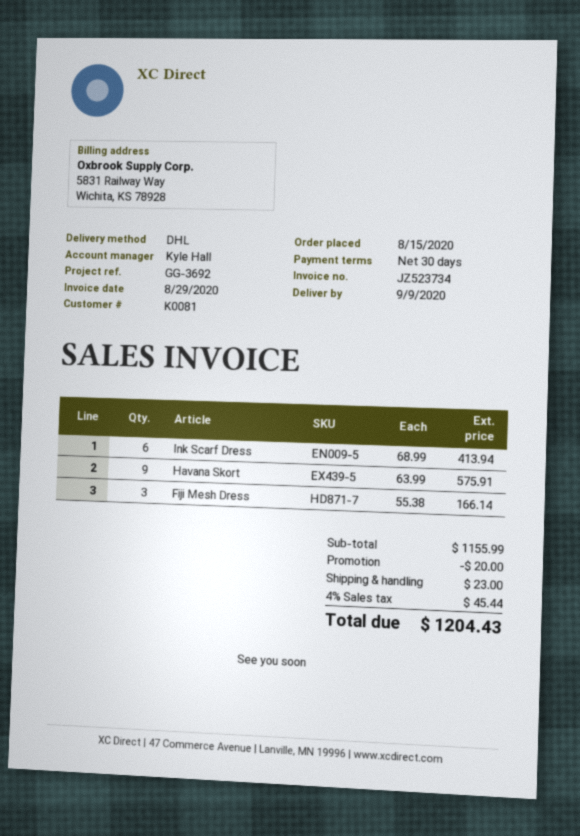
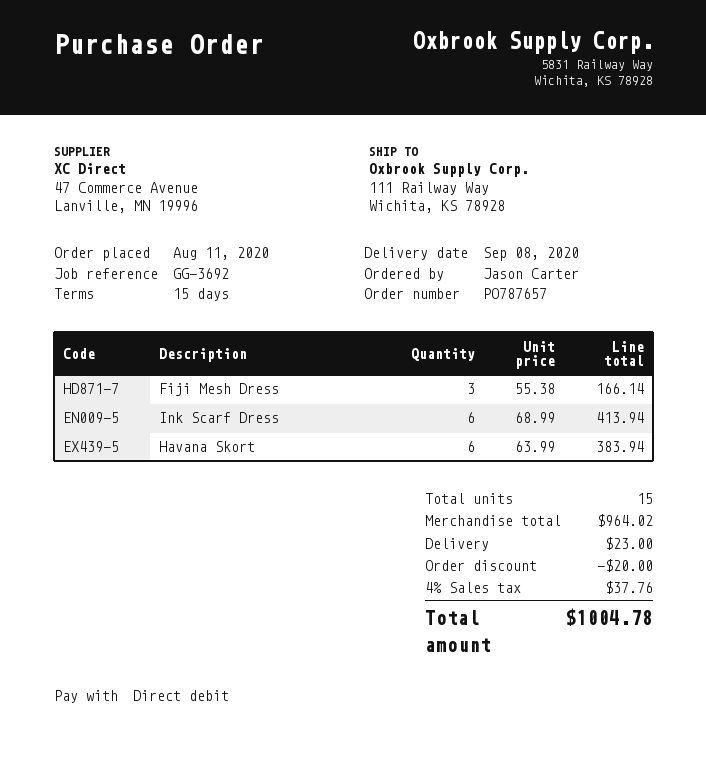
order date: 2020-08-15 -> 2020-08-11
delivery date: 2020-09-09 -> 2020-09-08
payment terms: 30 days -> 15 days
Havana Skort: 9 x 63.99 = 575.91 -> 6 x 63.99 = 383.94
subtotal: 1155.99 -> 964.02
tax: 4% = 45.44 -> 4% = 37.76
total: 1204.43 -> 1004.78

